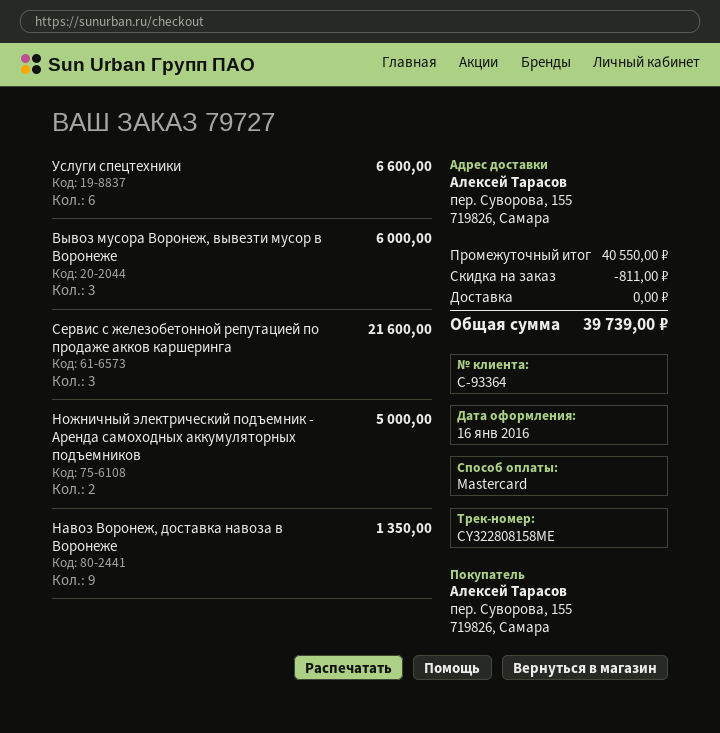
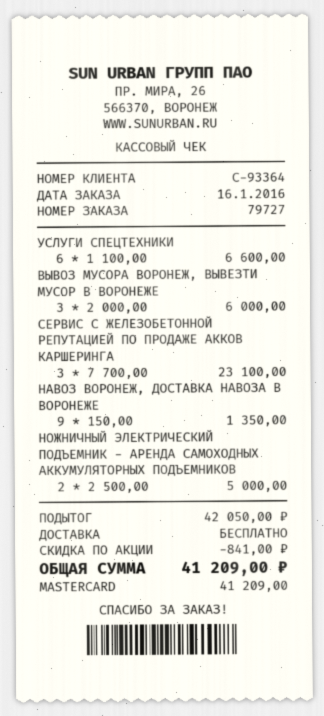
Сервис с железобетонной репутацией по продаже акков каршеринга: 3 for 21600.00 -> 3 for 23100.00
subtotal: 40550.00 -> 42050.00
discount: 811.00 -> 841.00
total: 39739.00 -> 41209.00

